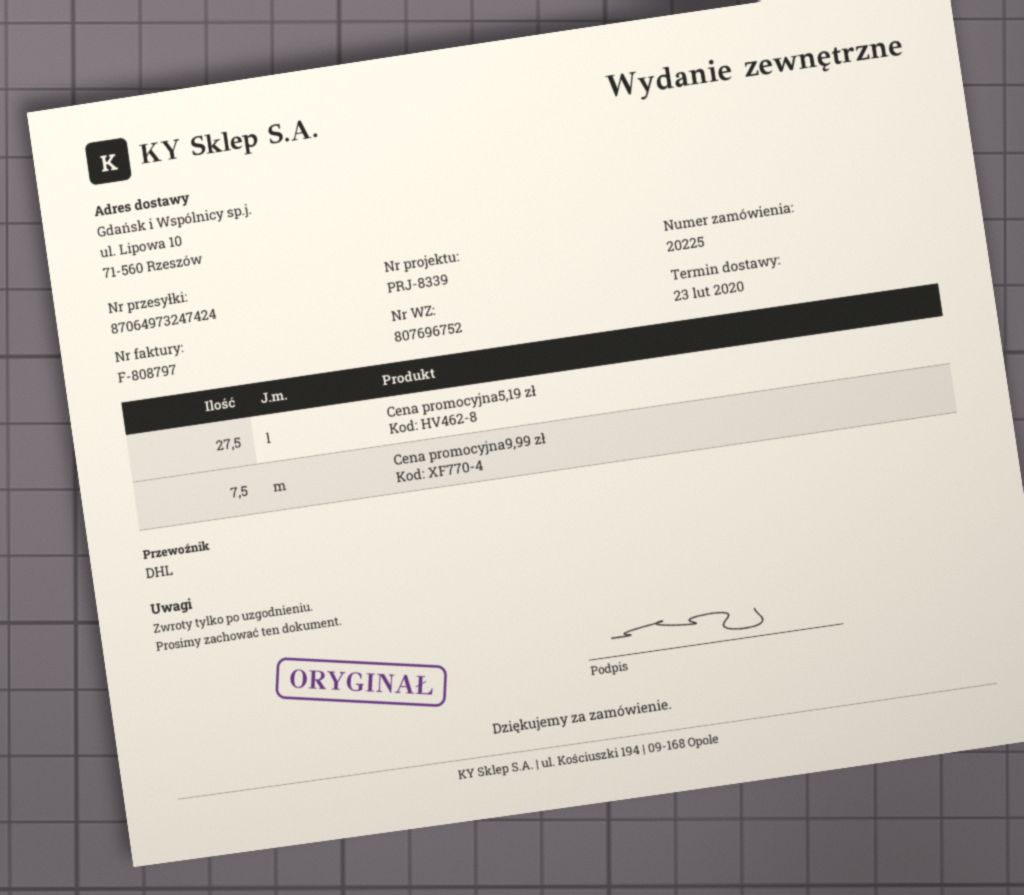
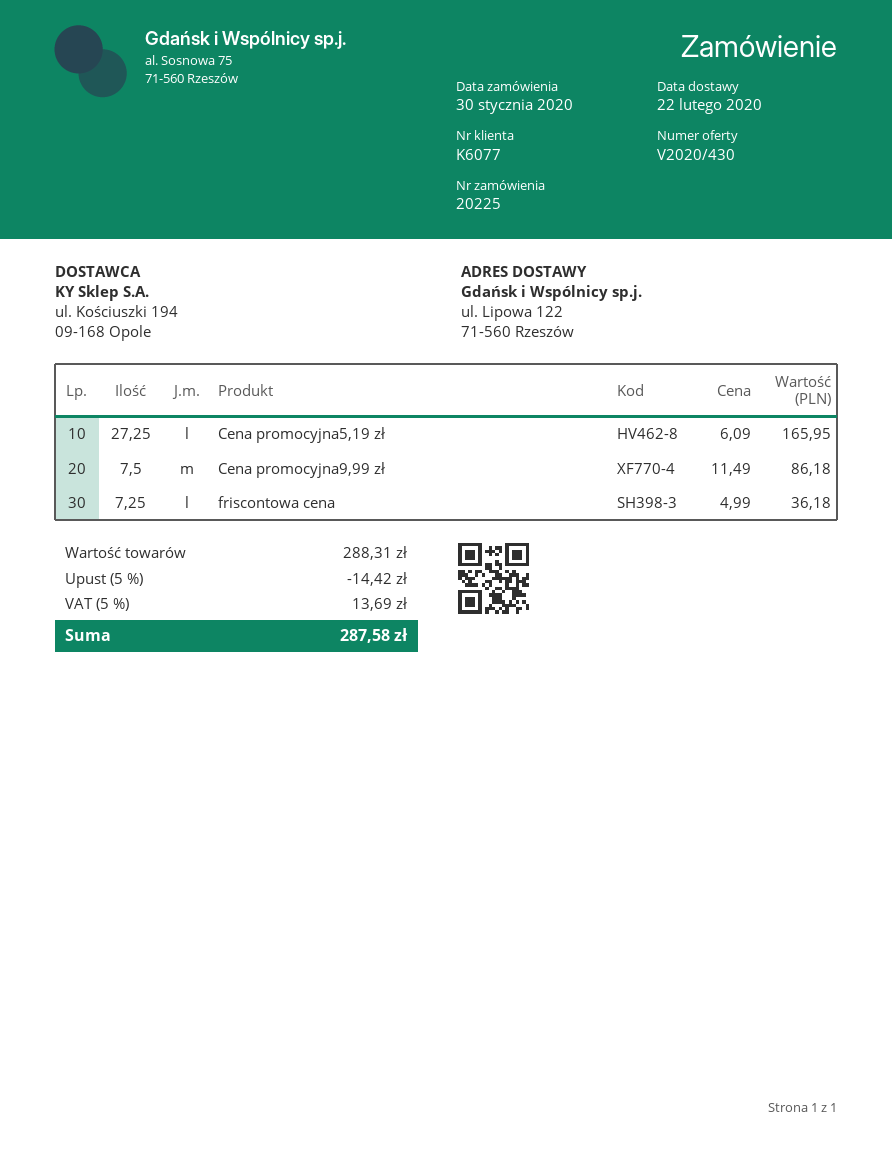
delivery date: 2020-02-23 -> 2020-02-22
ship to: ul. Lipowa 10, 71-560 Rzeszów -> ul. Lipowa 122, 71-560 Rzeszów
Cena promocyjna5,19 zł: 27.5 -> 27.25
friscontowa cena: none -> 7.25

